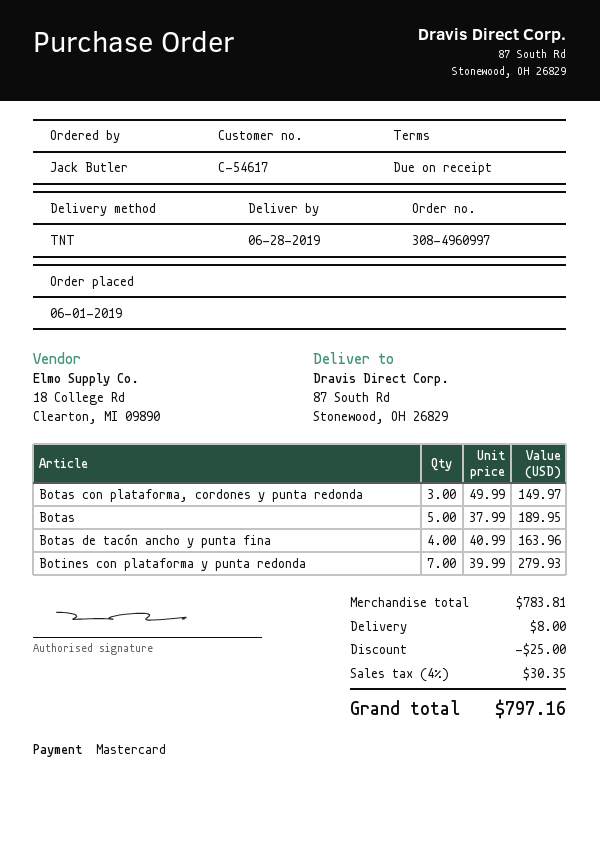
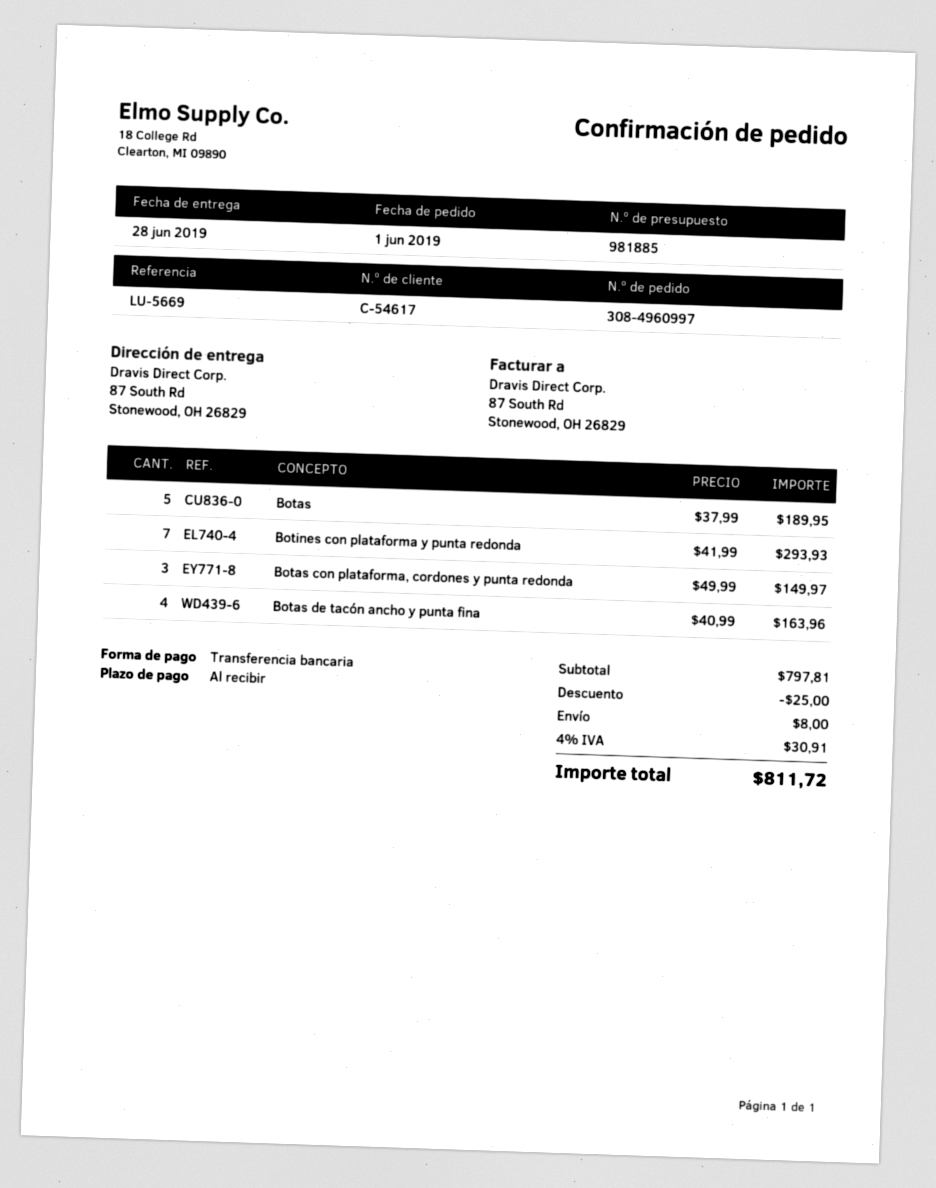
payment method: Mastercard -> bank transfer
Botines con plataforma y punta redonda: 7 x 39.99 = 279.93 -> 7 x 41.99 = 293.93
subtotal: 783.81 -> 797.81
tax: 4% = 30.35 -> 4% = 30.91
total: 797.16 -> 811.72

